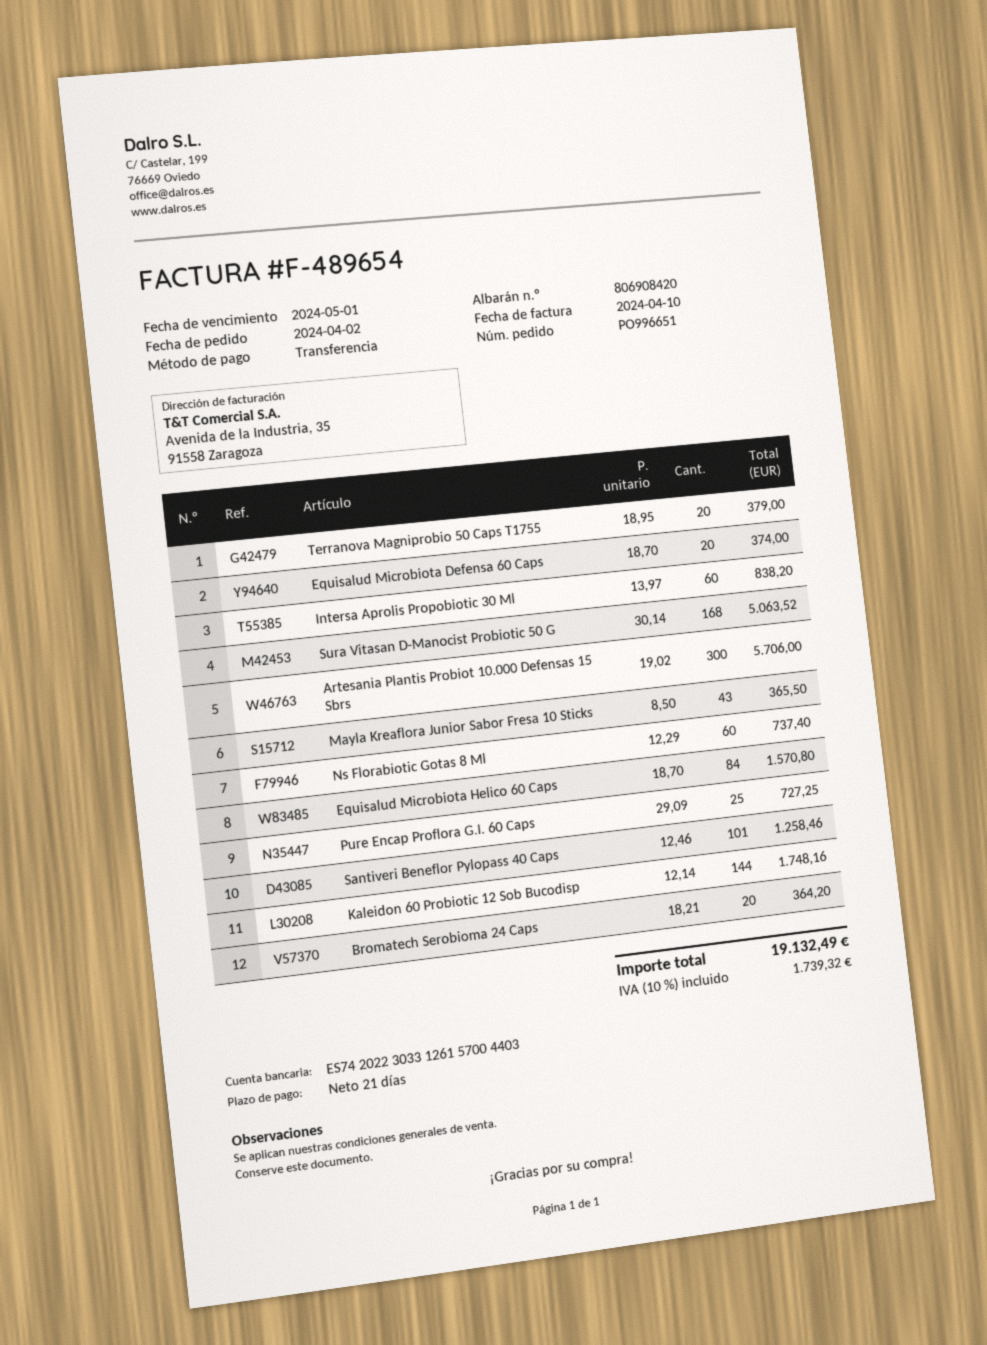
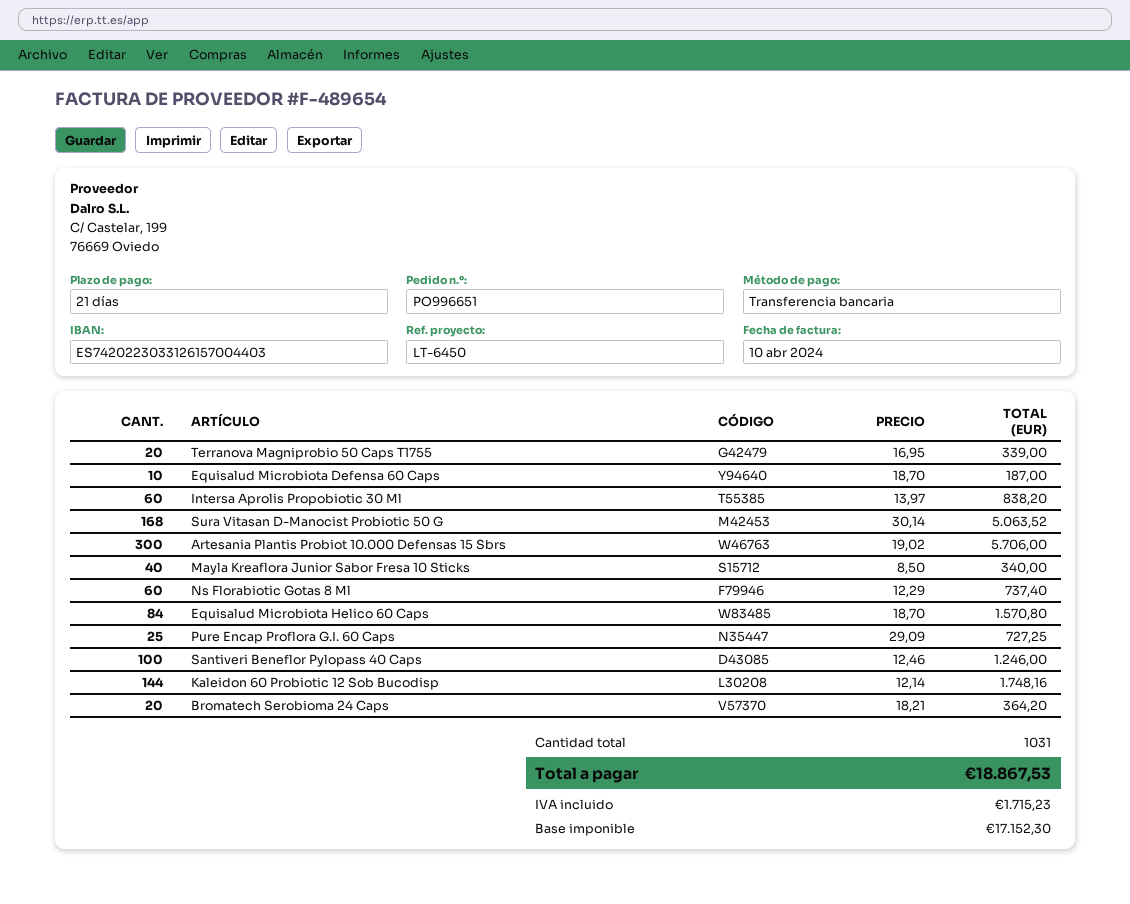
Terranova Magniprobio 50 Caps T1755: 20 x 18.95 = 379.00 -> 20 x 16.95 = 339.00
Equisalud Microbiota Defensa 60 Caps: 20 x 18.70 = 374.00 -> 10 x 18.70 = 187.00
Mayla Kreaflora Junior Sabor Fresa 10 Sticks: 43 x 8.50 = 365.50 -> 40 x 8.50 = 340.00
Santiveri Beneflor Pylopass 40 Caps: 101 x 12.46 = 1258.46 -> 100 x 12.46 = 1246.00
tax: 1739.32 -> 1715.23
total: 19132.49 -> 18867.53

